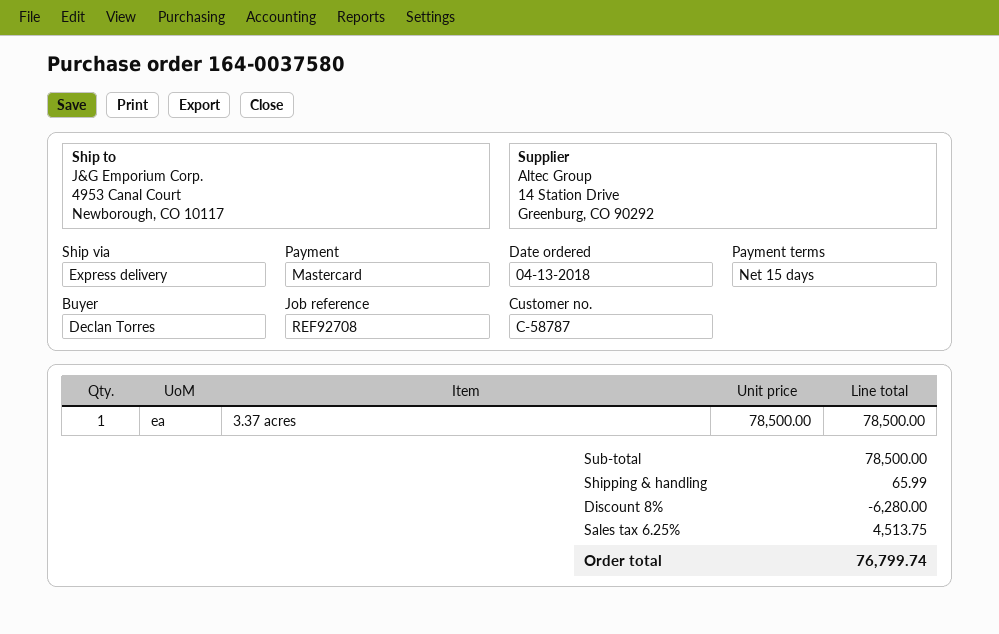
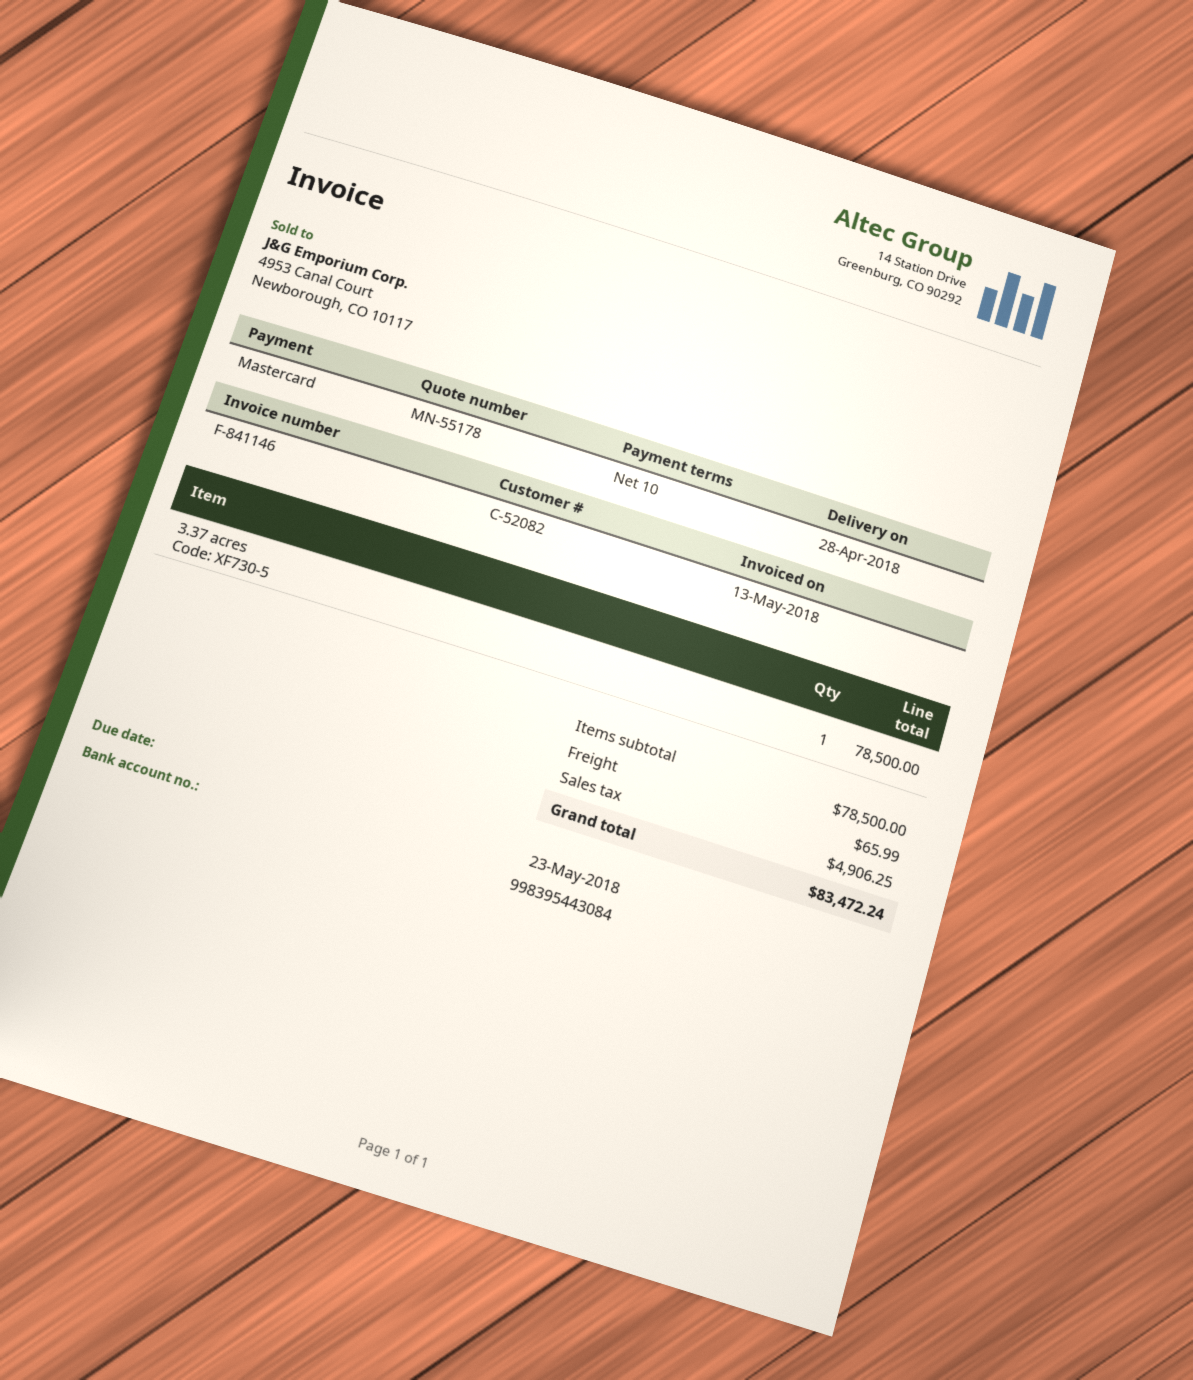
payment terms: 15 days -> 10 days
customer number: C-58787 -> C-52082
discount: 8% = 6280.00 -> none
tax: 4513.75 -> 4906.25
total: 76799.74 -> 83472.24

